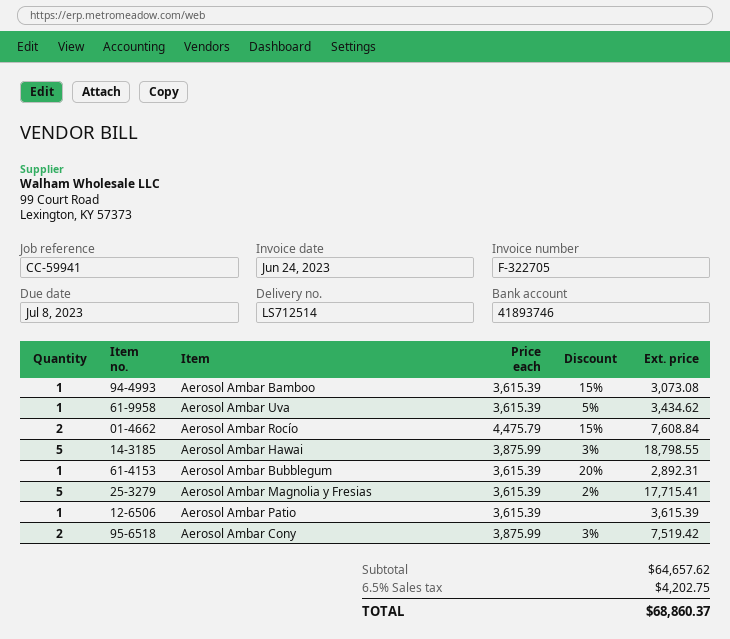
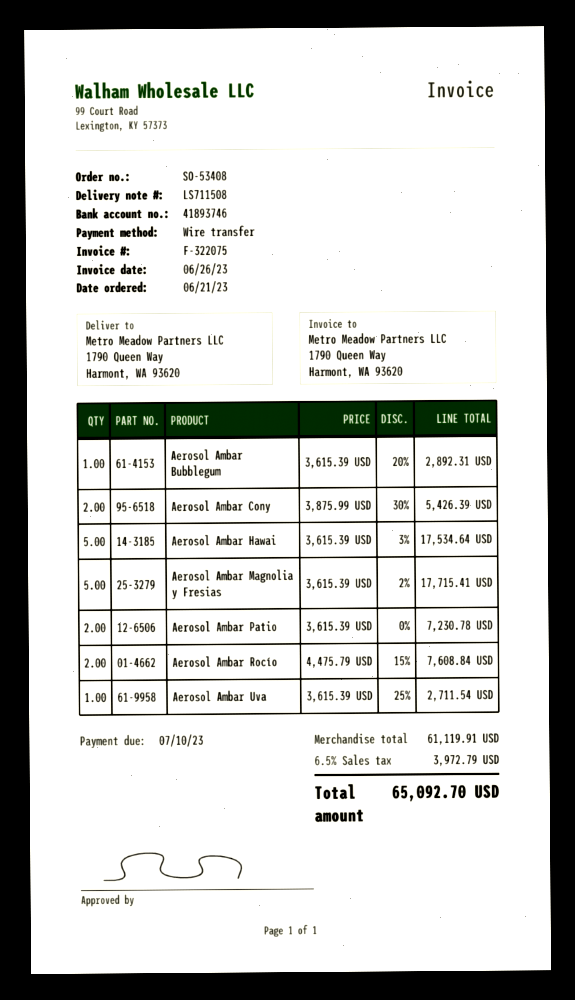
delivery note number: LS712514 -> LS711508
invoice number: F-322705 -> F-322075
invoice date: 2023-06-24 -> 2023-06-26
due date: 2023-07-08 -> 2023-07-10
Aerosol Ambar Bamboo: 1 x 3615.39 - 15% = 3073.08 -> none
Aerosol Ambar Uva: 1 x 3615.39 - 5% = 3434.62 -> 1 x 3615.39 - 25% = 2711.54
Aerosol Ambar Hawai: 5 x 3875.99 - 3% = 18798.55 -> 5 x 3615.39 - 3% = 17534.64
Aerosol Ambar Patio: 1 x 3615.39 = 3615.39 -> 2 x 3615.39 = 7230.78
Aerosol Ambar Cony: 2 x 3875.99 - 3% = 7519.42 -> 2 x 3875.99 - 30% = 5426.39
subtotal: 64657.62 -> 61119.91
tax: 6.5% = 4202.75 -> 6.5% = 3972.79
total: 68860.37 -> 65092.70

